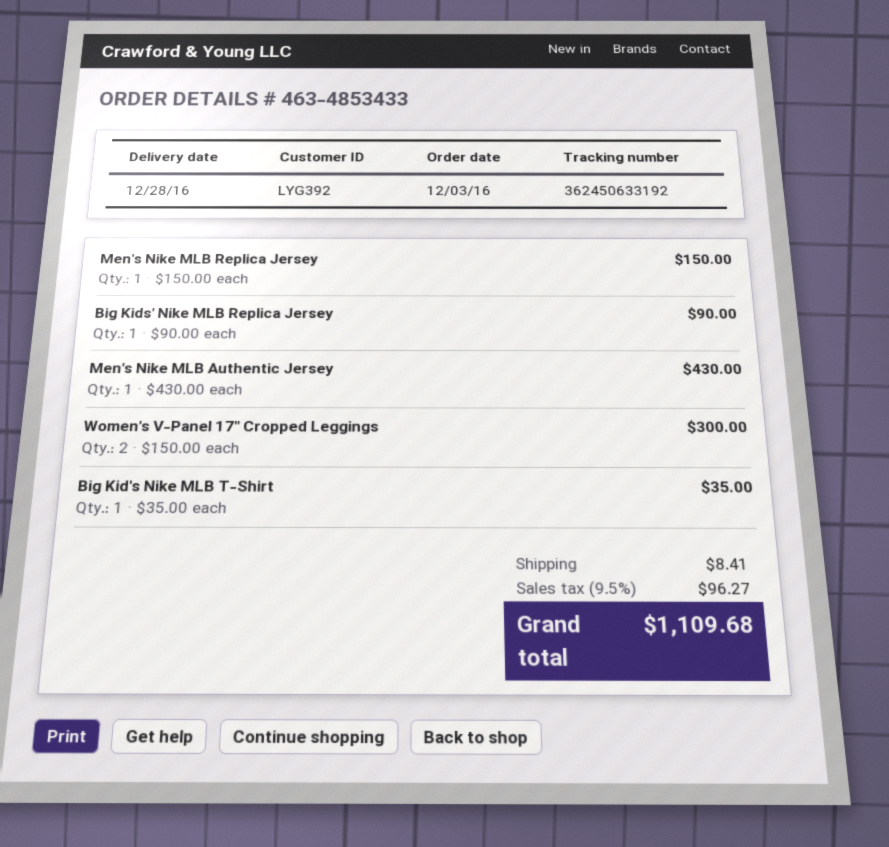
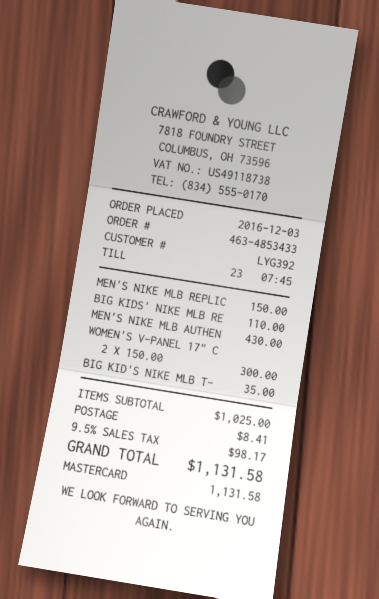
Big Kids' Nike MLB Replica Jersey: 1 x 90.00 = 90.00 -> 1 x 110.00 = 110.00
tax: 9.5% = 96.27 -> 9.5% = 98.17
total: 1109.68 -> 1131.58

